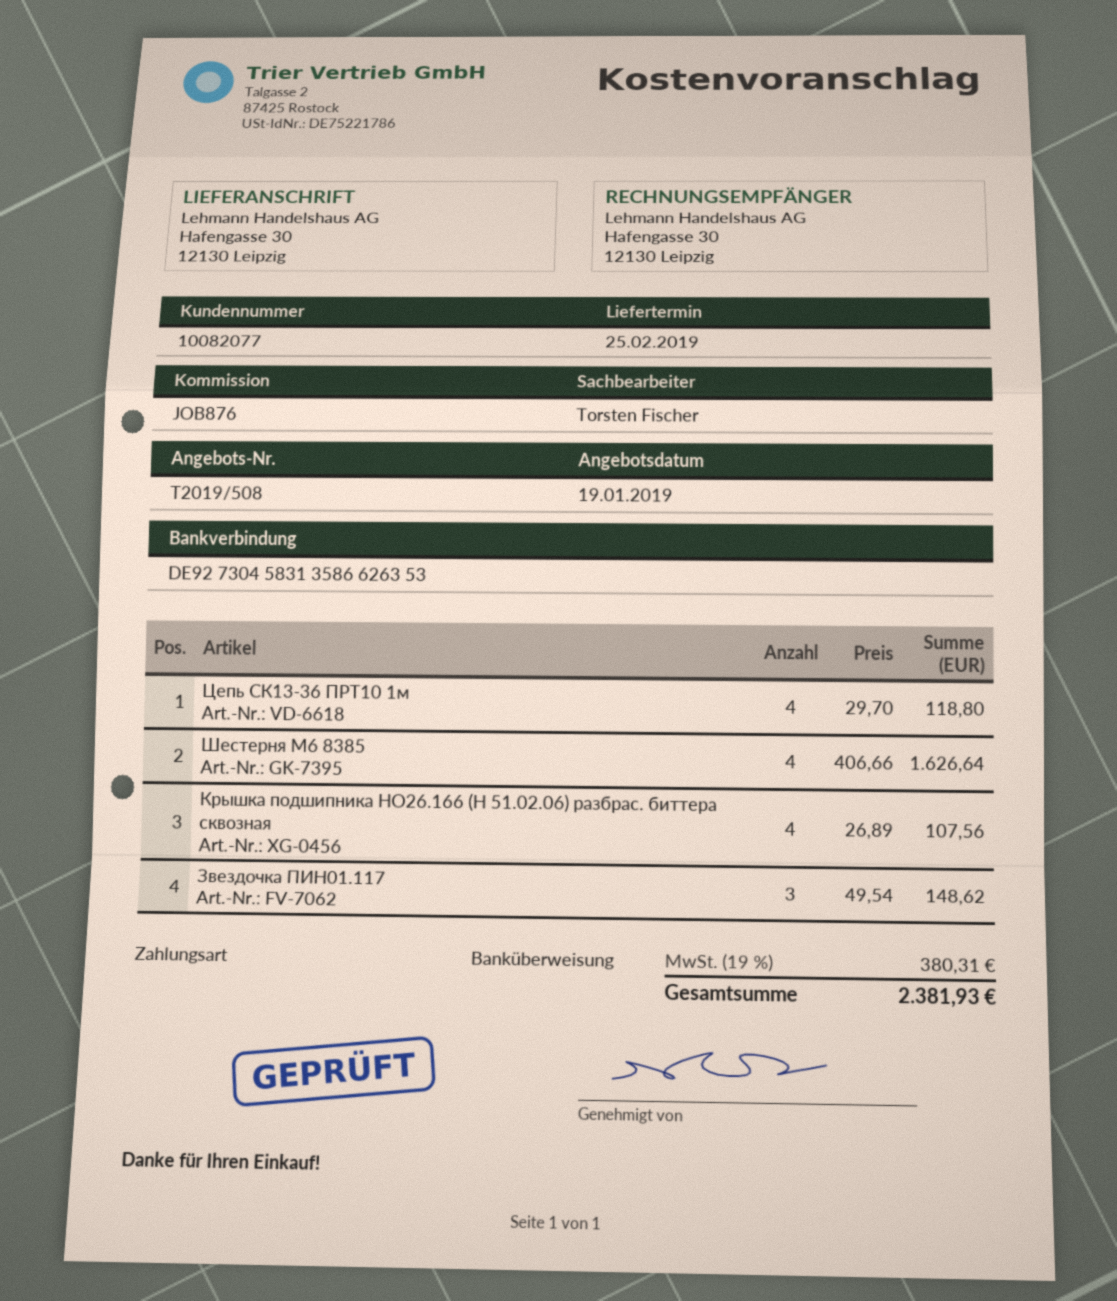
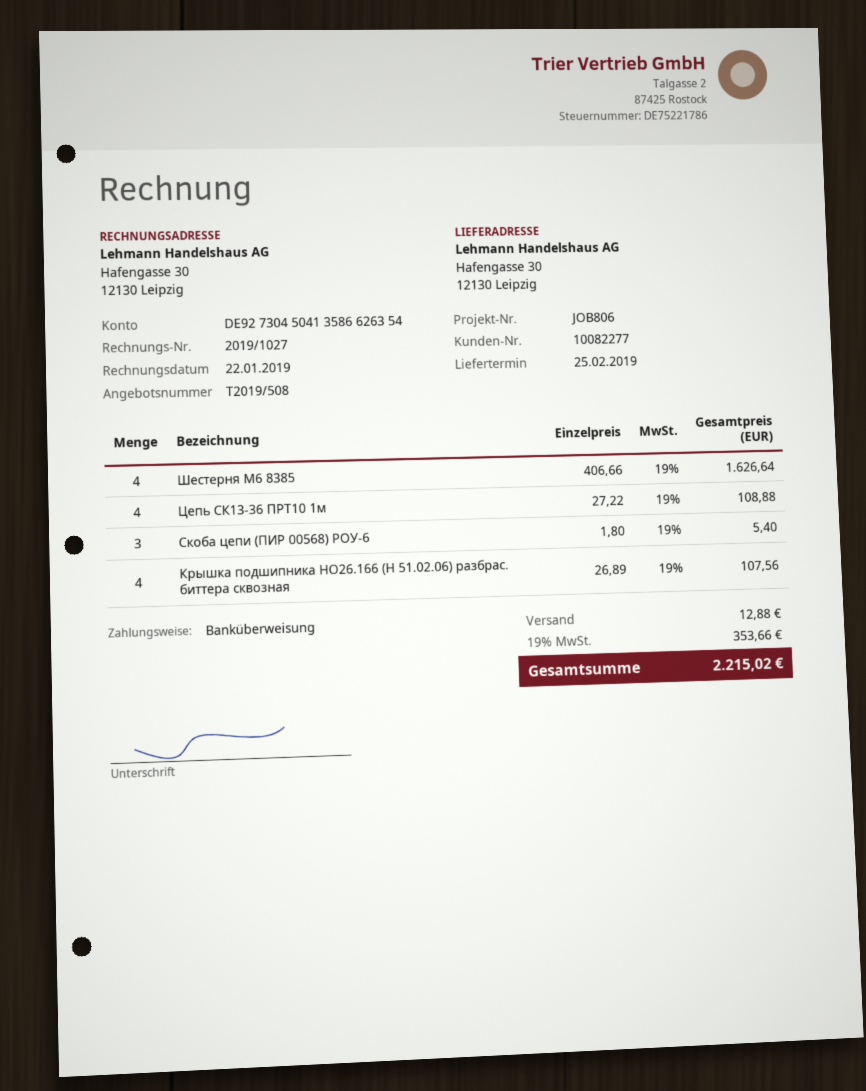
customer number: 10082077 -> 10082277
reference: JOB876 -> JOB806
bank account: DE92730458313586626353 -> DE92730450413586626354
Цепь СК13-36 ПРТ10 1м: 4 x 29.70 = 118.80 -> 4 x 27.22 = 108.88
Звездочка ПИН01.117: 3 x 49.54 = 148.62 -> none
Скоба цепи (ПИР 00568) РОУ-6: none -> 3 x 1.80 = 5.40
shipping: none -> 12.88
tax: 19% = 380.31 -> 19% = 353.66
total: 2381.93 -> 2215.02

